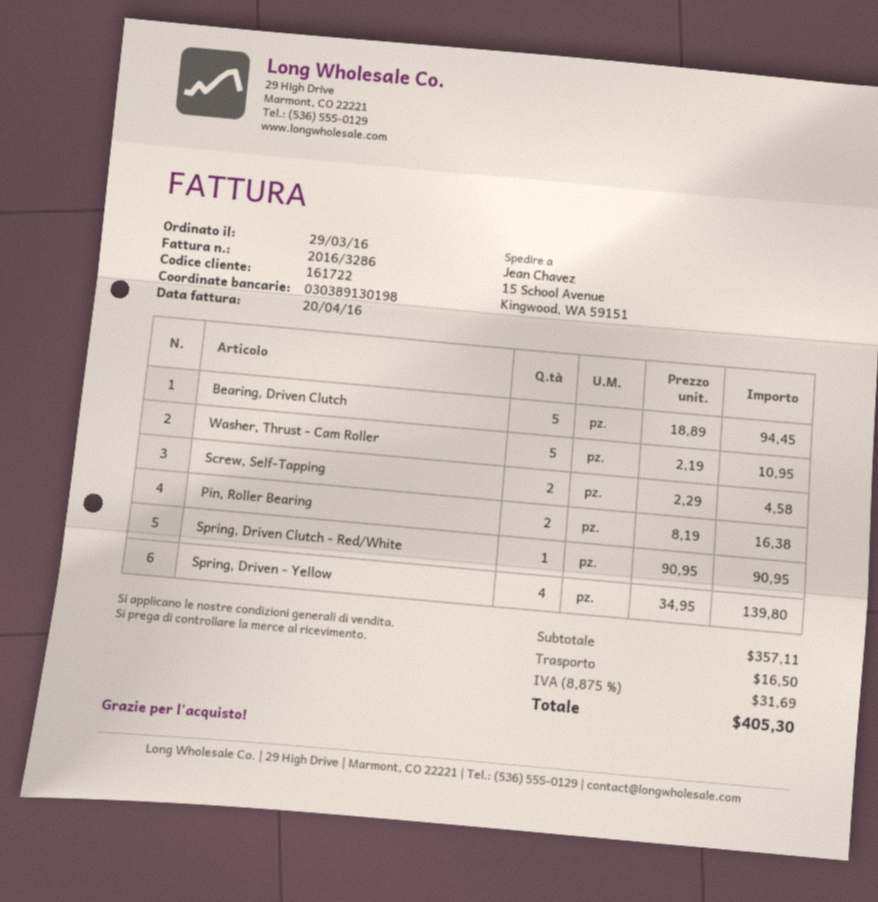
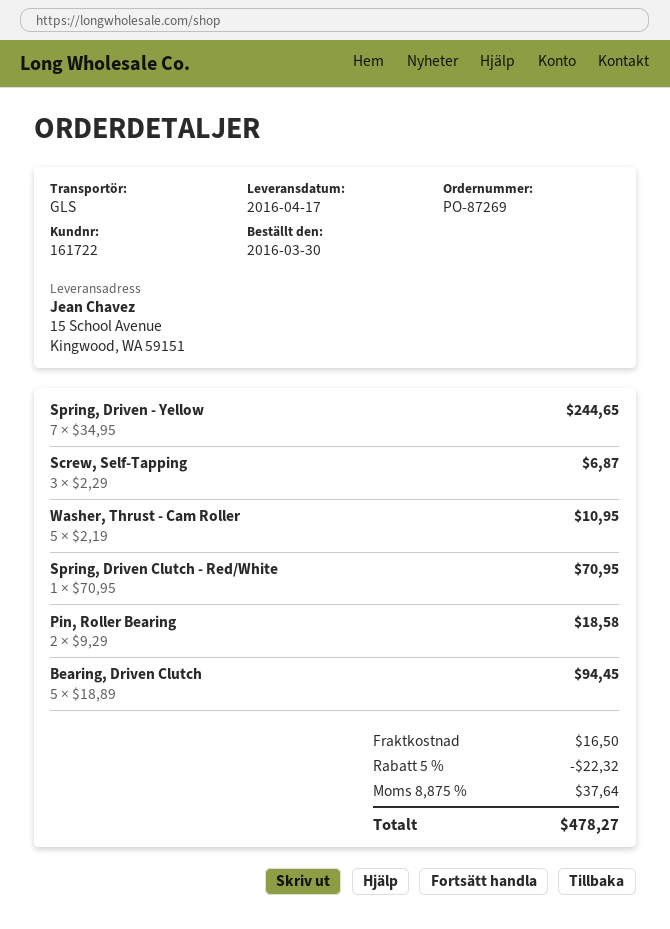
order date: 2016-03-29 -> 2016-03-30
Screw, Self-Tapping: 2 x 2.29 = 4.58 -> 3 x 2.29 = 6.87
Pin, Roller Bearing: 2 x 8.19 = 16.38 -> 2 x 9.29 = 18.58
Spring, Driven Clutch - Red/White: 1 x 90.95 = 90.95 -> 1 x 70.95 = 70.95
Spring, Driven - Yellow: 4 x 34.95 = 139.80 -> 7 x 34.95 = 244.65
discount: none -> 5% = 22.32
tax: 8.875% = 31.69 -> 8.875% = 37.64
total: 405.30 -> 478.27

